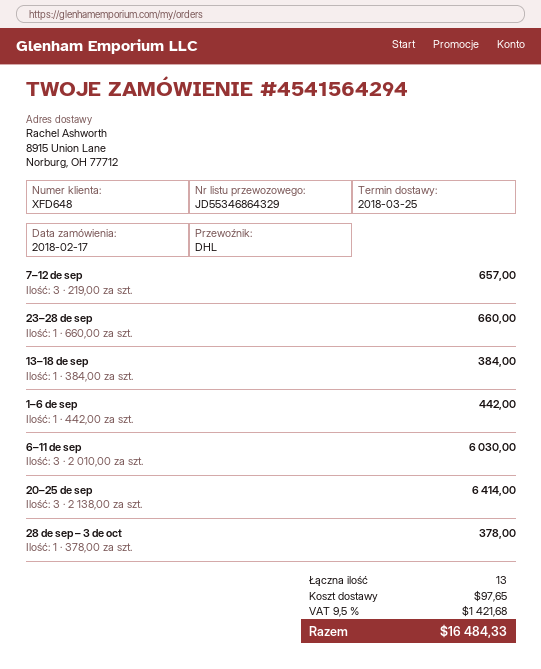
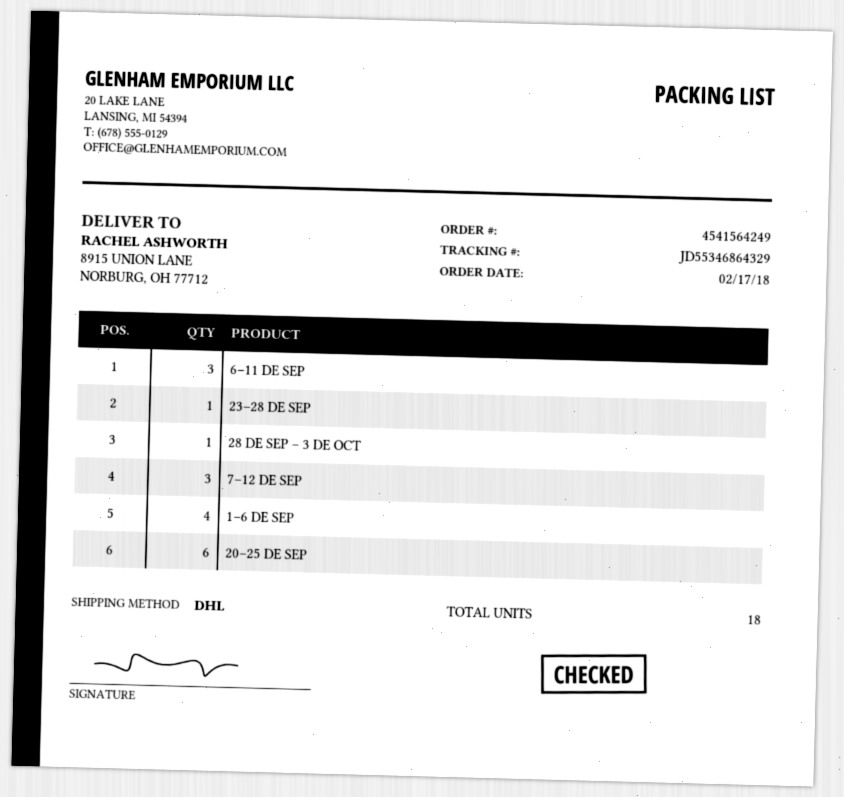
order number: 4541564294 -> 4541564249
13–18 de sep: 1 -> none
1–6 de sep: 1 -> 4
20–25 de sep: 3 -> 6
total quantity: 13 -> 18

